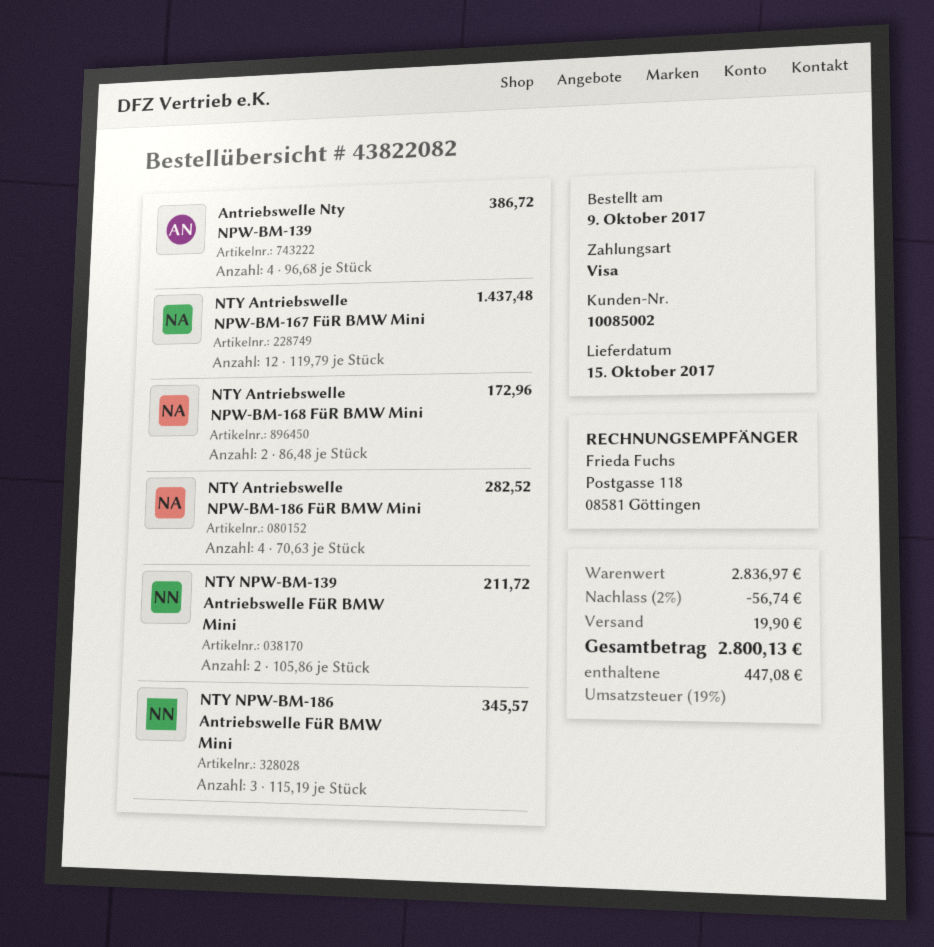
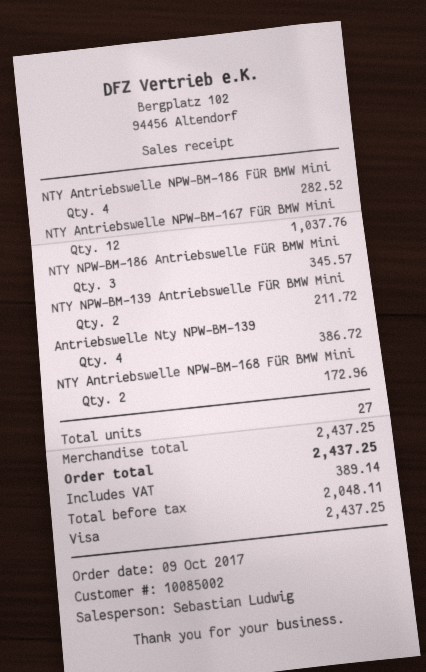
NTY Antriebswelle NPW-BM-167 FüR BMW Mini: 12 for 1437.48 -> 12 for 1037.76
subtotal: 2836.97 -> 2437.25
discount: 2% = 56.74 -> none
shipping: 19.90 -> none
tax: 447.08 -> 389.14
total: 2800.13 -> 2437.25

